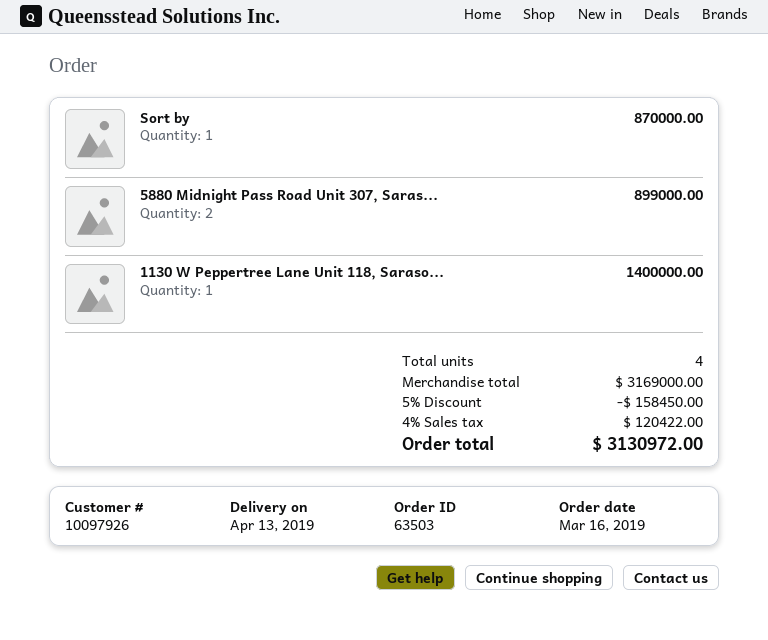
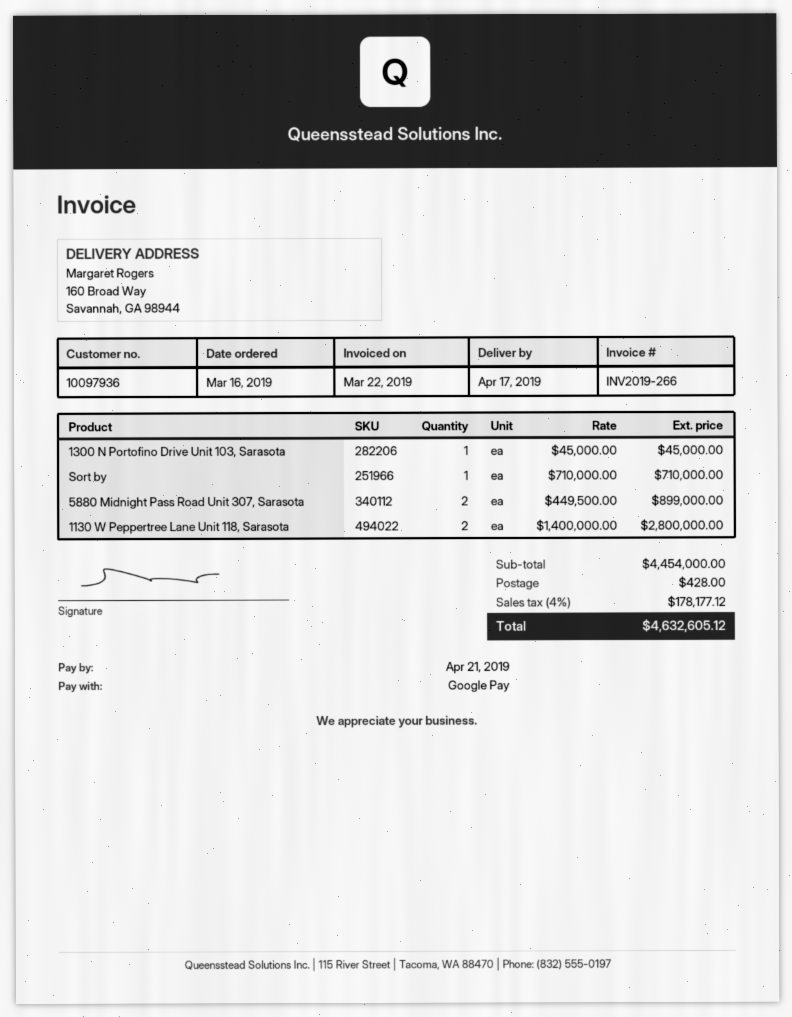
delivery date: 2019-04-13 -> 2019-04-17
customer number: 10097926 -> 10097936
Sort by: 1 for 870000.00 -> 1 for 710000.00
1130 W Peppertree Lane Unit 118, Saraso...: 1 for 1400000.00 -> 2 for 2800000.00
1300 N Portofino Drive Unit 103, Sarasota: none -> 1 for 45000.00
subtotal: 3169000.00 -> 4454000.00
discount: 5% = 158450.00 -> none
shipping: none -> 428.00
tax: 4% = 120422.00 -> 4% = 178177.12
total: 3130972.00 -> 4632605.12

